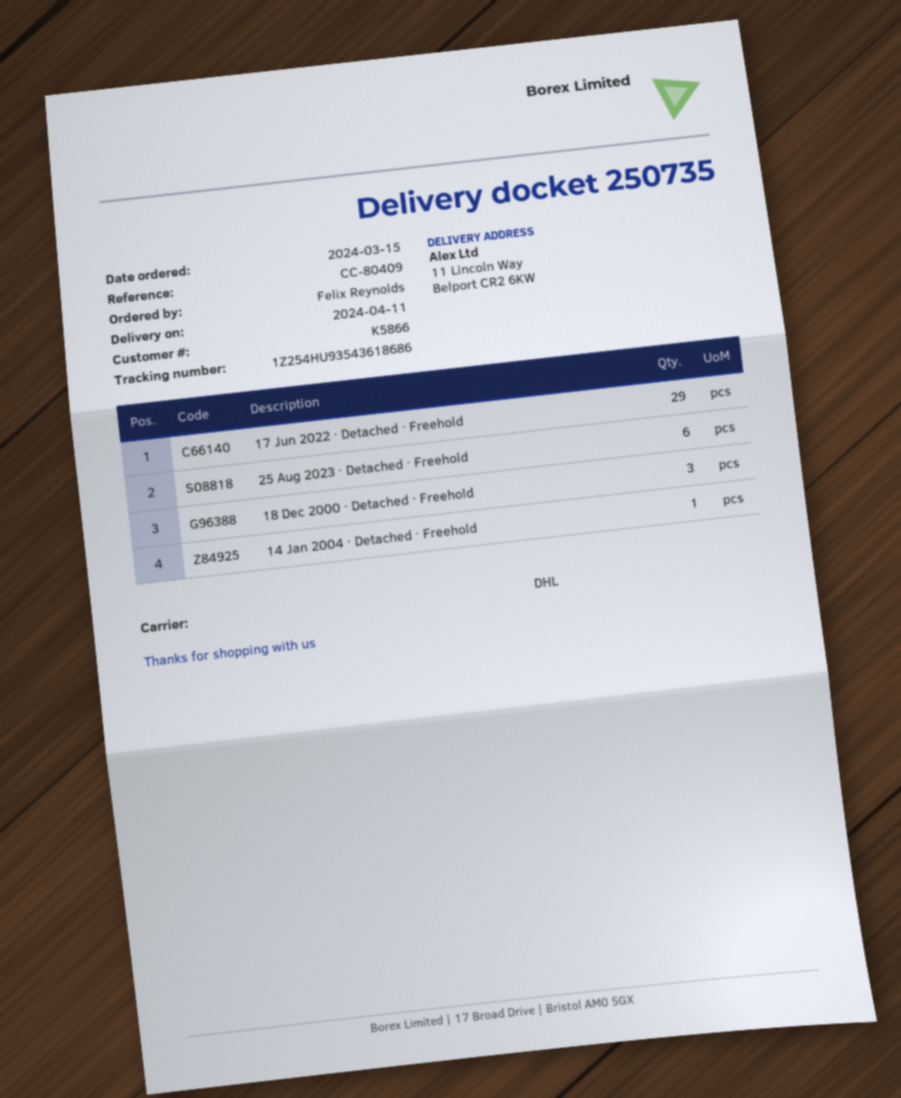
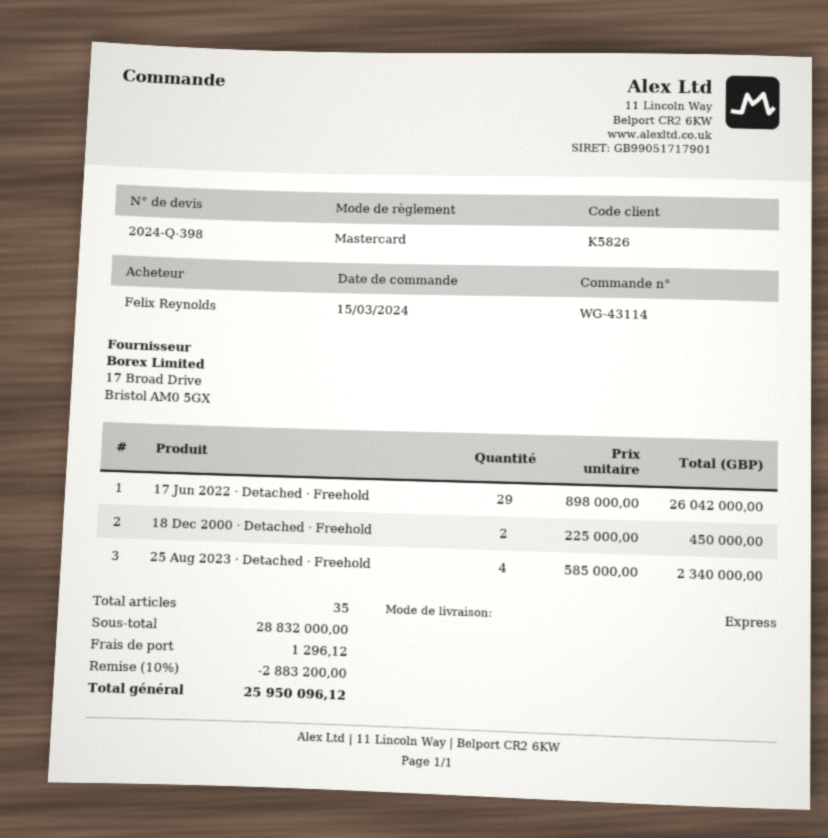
customer number: K5866 -> K5826
shipping method: DHL -> express
25 Aug 2023 · Detached · Freehold: 6 -> 4
18 Dec 2000 · Detached · Freehold: 3 -> 2
14 Jan 2004 · Detached · Freehold: 1 -> none

